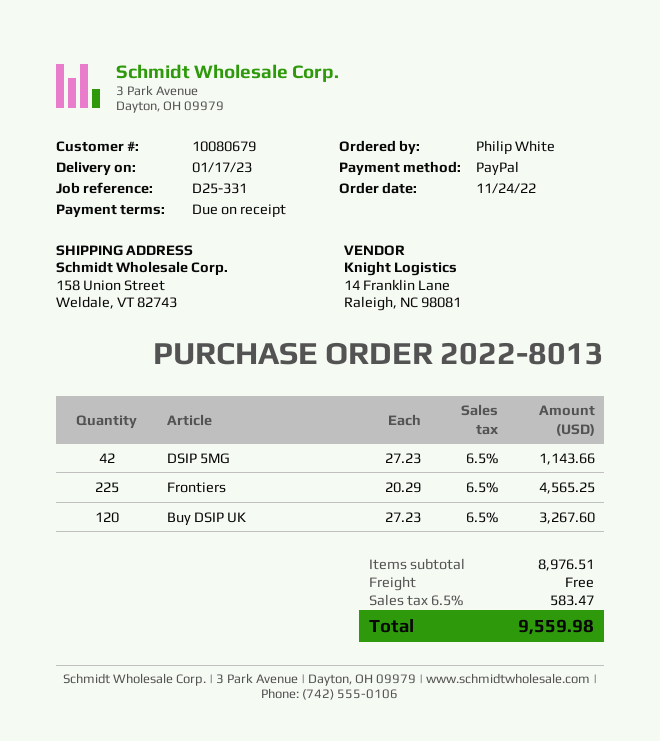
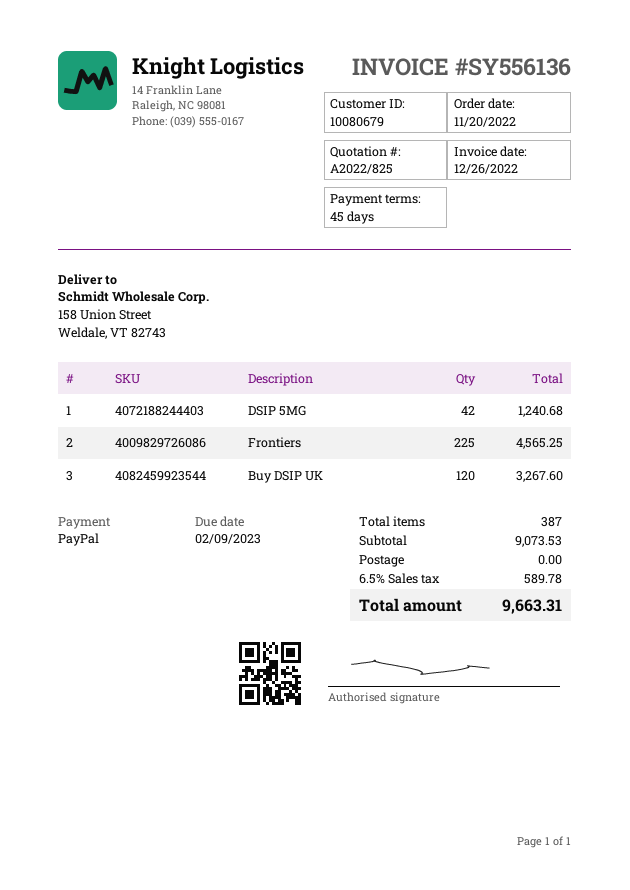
order date: 2022-11-24 -> 2022-11-20
payment terms: on receipt -> 45 days
DSIP 5MG: 42 for 1143.66 -> 42 for 1240.68
subtotal: 8976.51 -> 9073.53
tax: 6.5% = 583.47 -> 6.5% = 589.78
total: 9559.98 -> 9663.31

